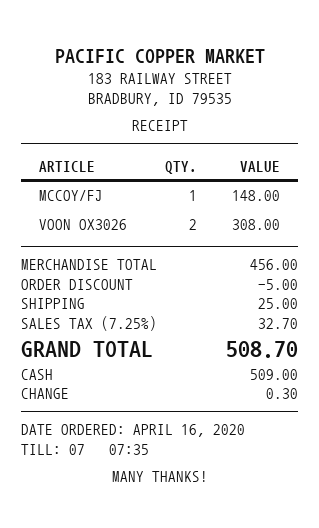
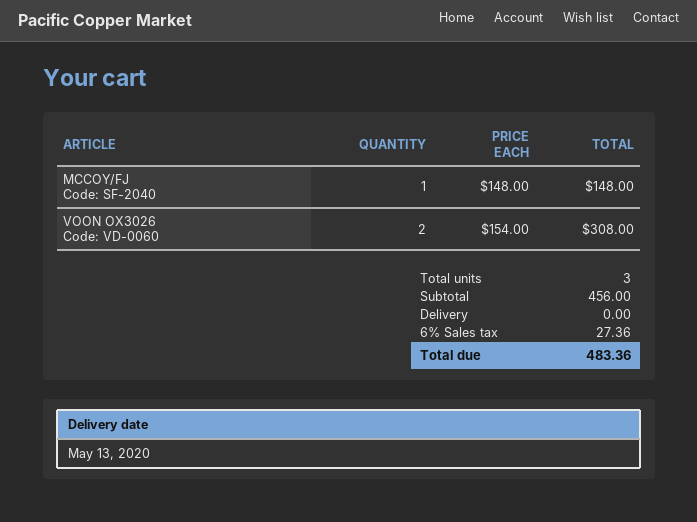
discount: 5.00 -> none
shipping: 25.00 -> 0.00
tax: 7.25% = 32.70 -> 6% = 27.36
total: 508.70 -> 483.36

